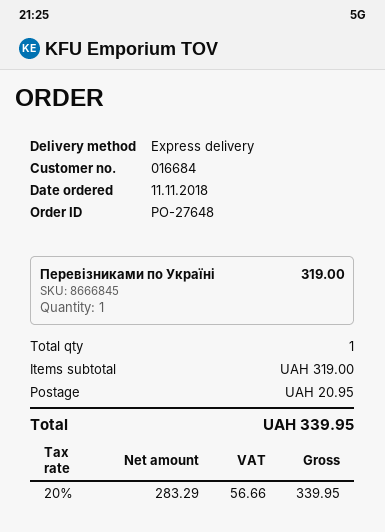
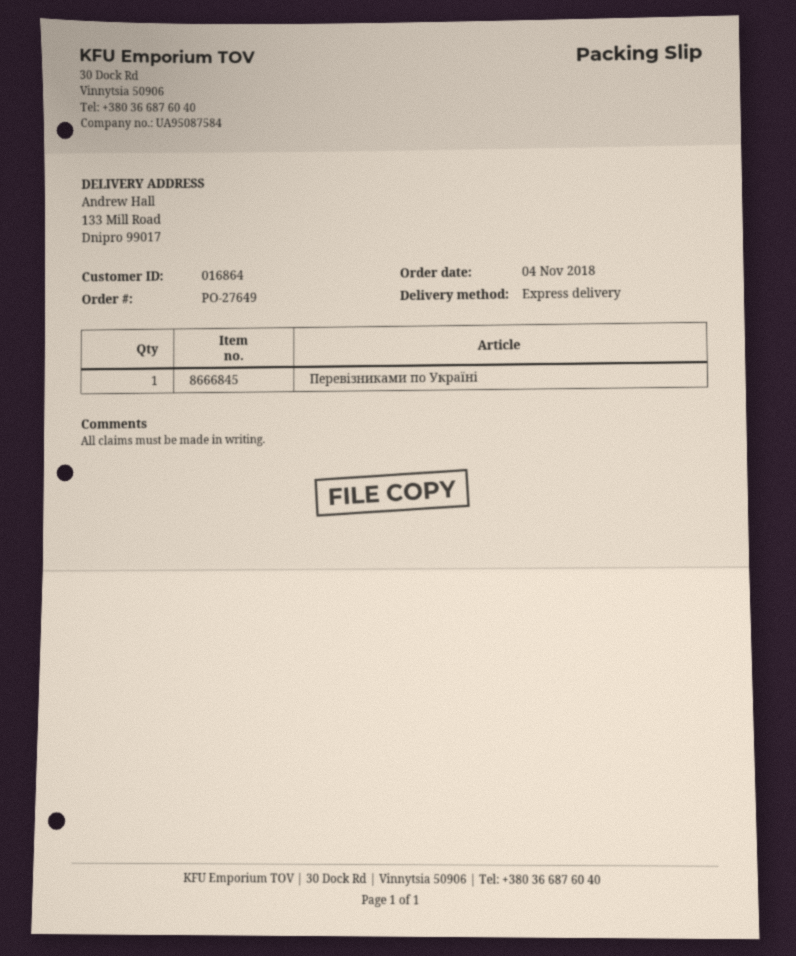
order number: PO-27648 -> PO-27649
order date: 2018-11-11 -> 2018-11-04
customer number: 016684 -> 016864

